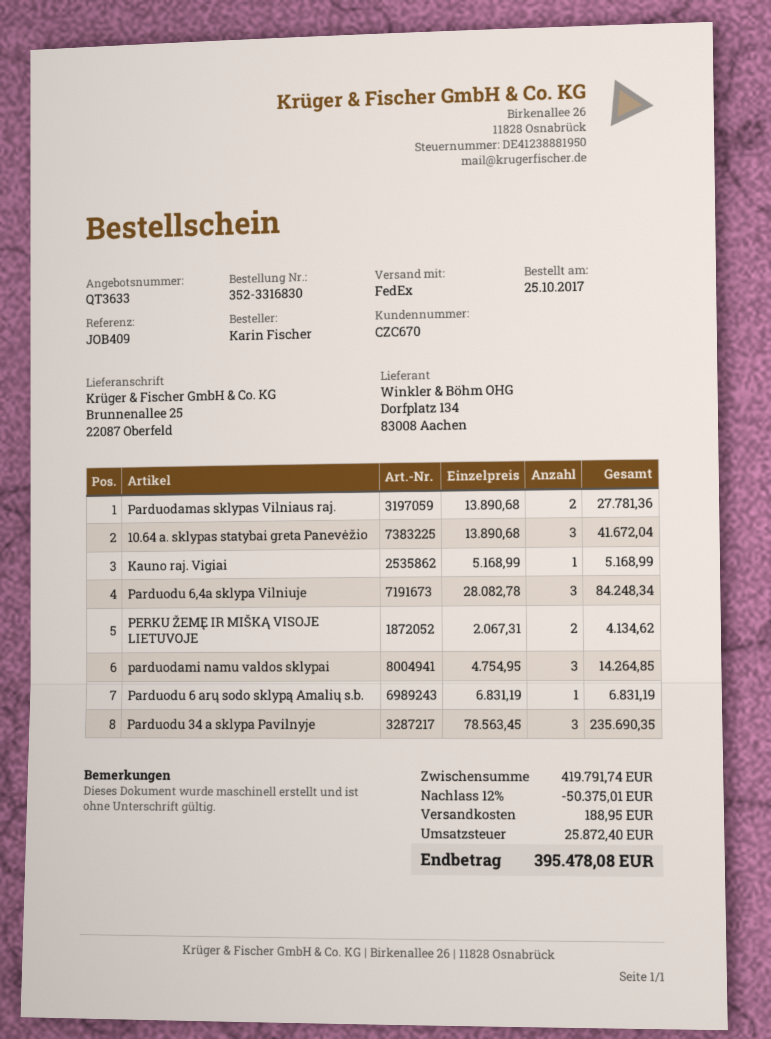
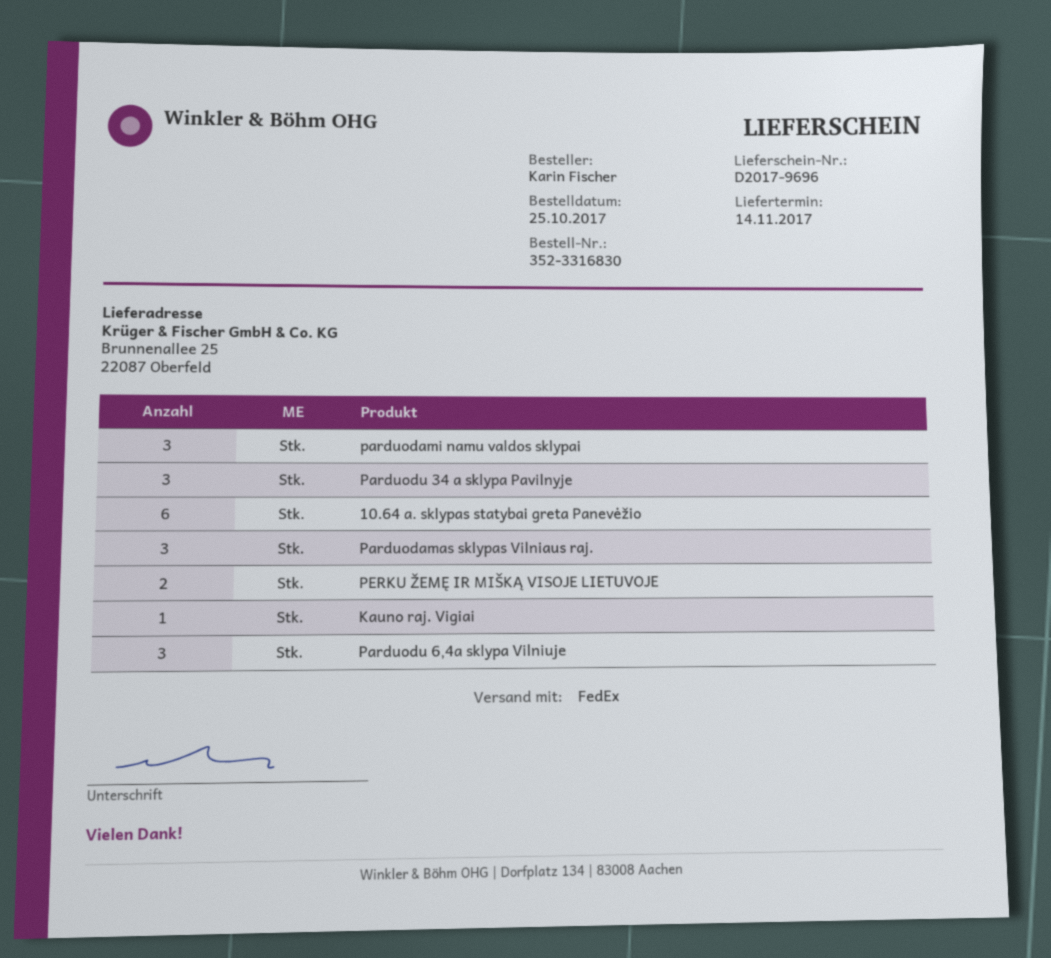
Parduodamas sklypas Vilniaus raj.: 2 -> 3
10.64 a. sklypas statybai greta Panevėžio: 3 -> 6
Parduodu 6 arų sodo sklypą Amalių s.b.: 1 -> none

